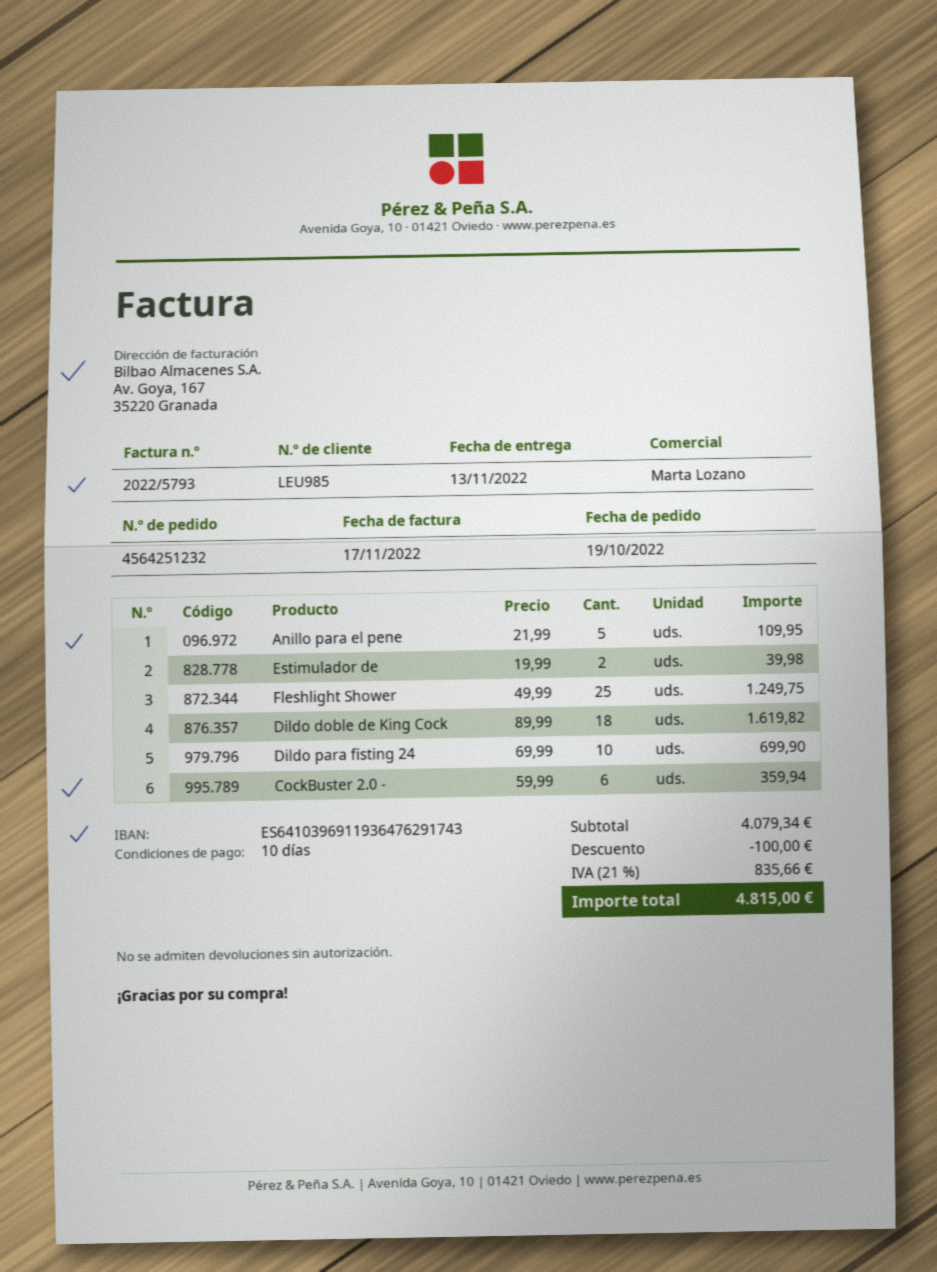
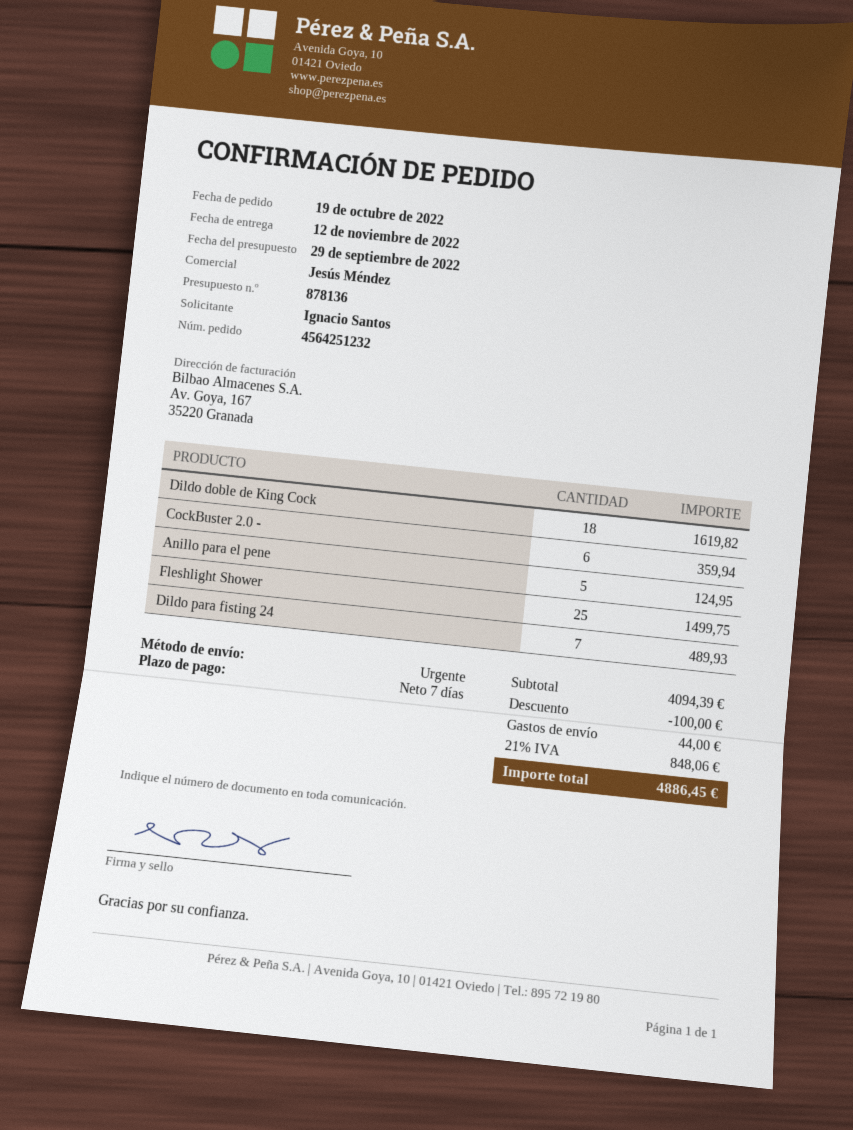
delivery date: 2022-11-13 -> 2022-11-12
payment terms: 10 days -> 7 days
sales rep: Marta Lozano -> Jesús Méndez
Anillo para el pene: 5 for 109.95 -> 5 for 124.95
Estimulador de: 2 for 39.98 -> none
Fleshlight Shower: 25 for 1249.75 -> 25 for 1499.75
Dildo para fisting 24: 10 for 699.90 -> 7 for 489.93
subtotal: 4079.34 -> 4094.39
shipping: none -> 44.00
tax: 21% = 835.66 -> 21% = 848.06
total: 4815.00 -> 4886.45

